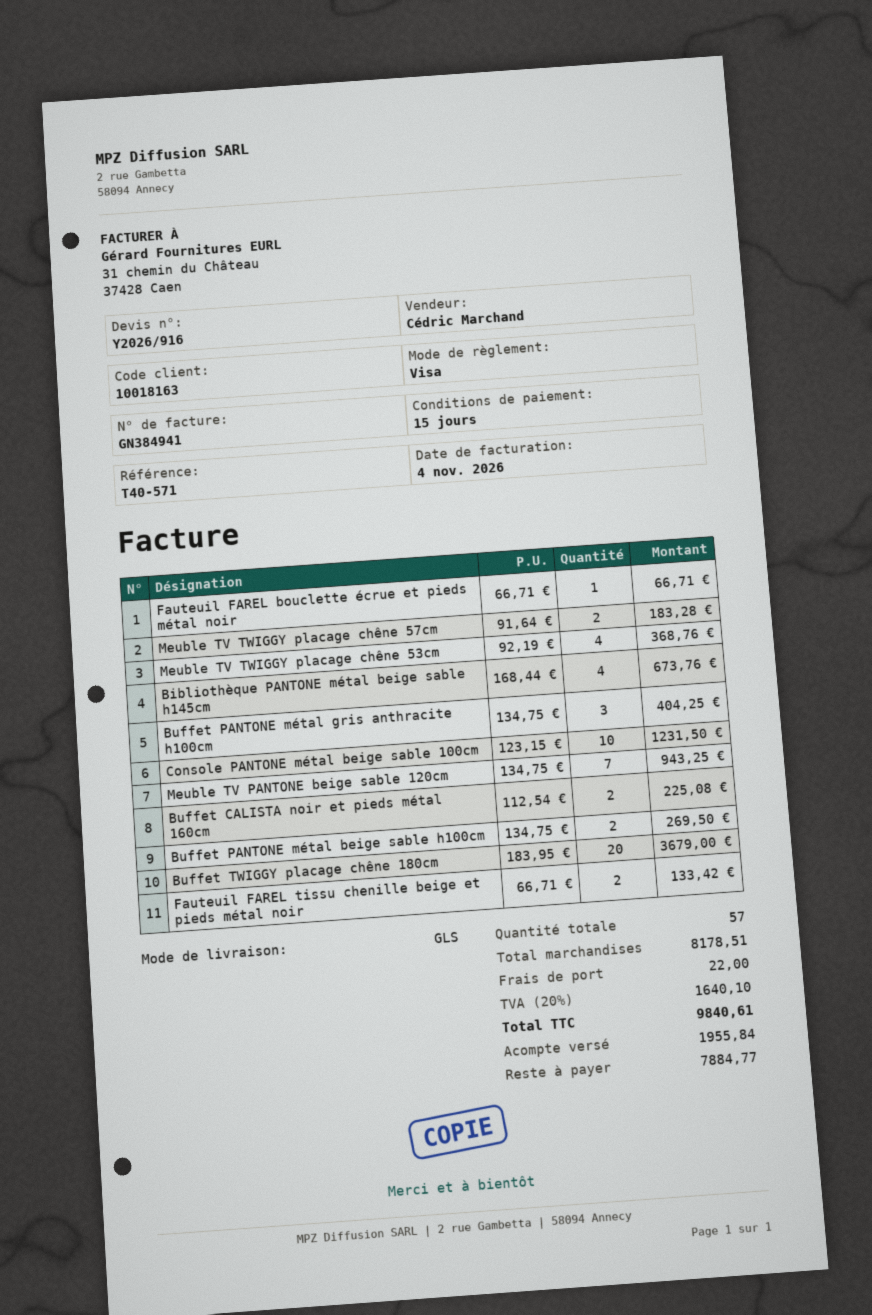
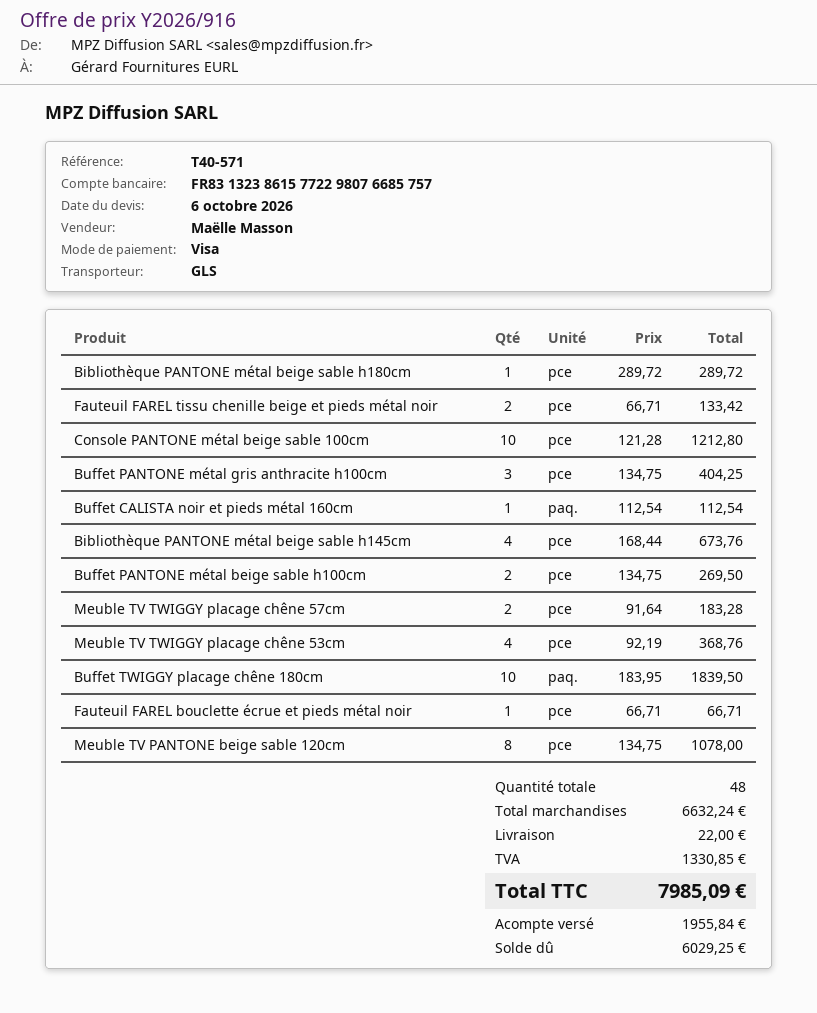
sales rep: Cédric Marchand -> Maëlle Masson
Console PANTONE métal beige sable 100cm: 10 x 123.15 = 1231.50 -> 10 x 121.28 = 1212.80
Meuble TV PANTONE beige sable 120cm: 7 x 134.75 = 943.25 -> 8 x 134.75 = 1078.00
Buffet CALISTA noir et pieds métal 160cm: 2 x 112.54 = 225.08 -> 1 x 112.54 = 112.54
Buffet TWIGGY placage chêne 180cm: 20 x 183.95 = 3679.00 -> 10 x 183.95 = 1839.50
Bibliothèque PANTONE métal beige sable h180cm: none -> 1 x 289.72 = 289.72
total quantity: 57 -> 48
subtotal: 8178.51 -> 6632.24
tax: 1640.10 -> 1330.85
total: 9840.61 -> 7985.09
balance: 7884.77 -> 6029.25

